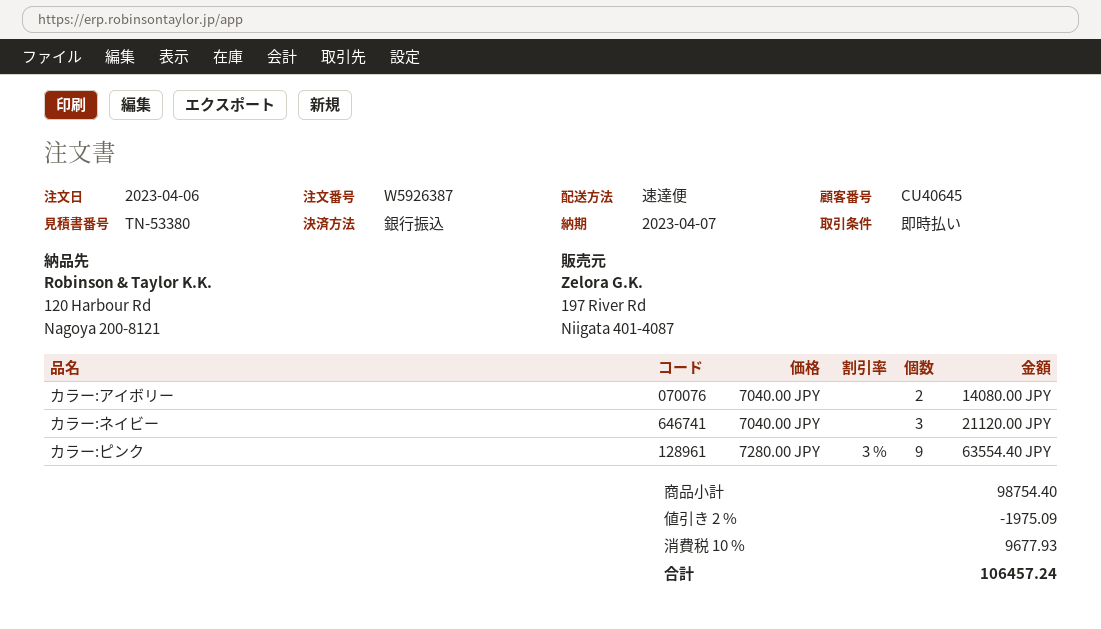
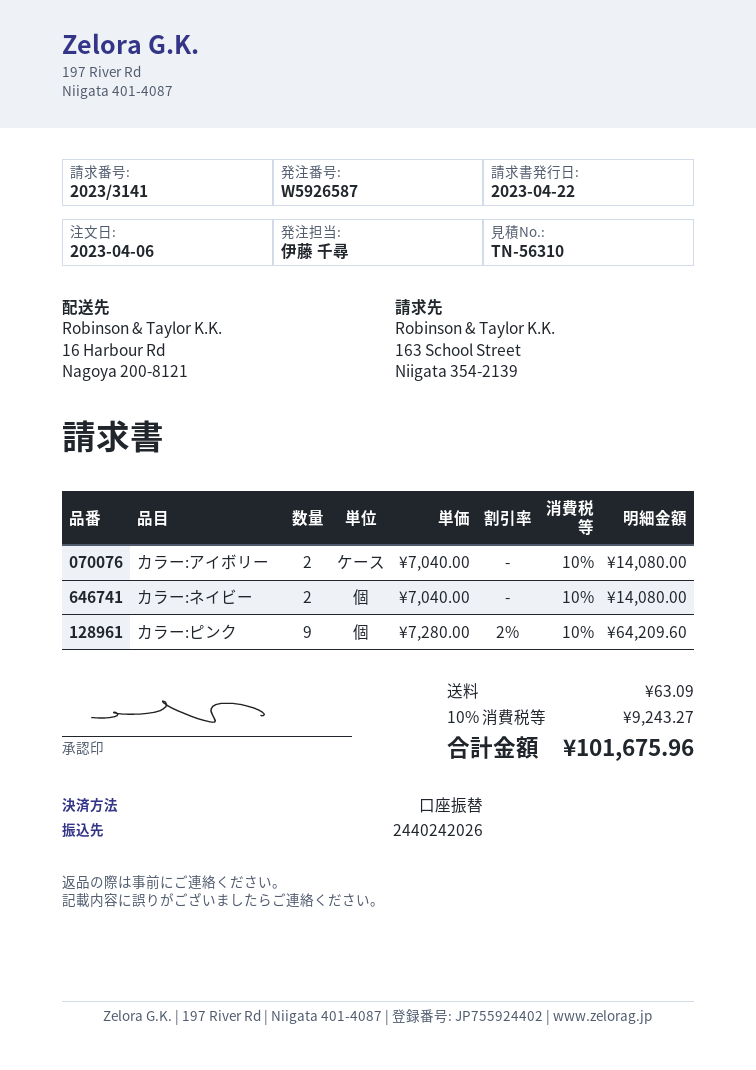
quote number: TN-53380 -> TN-56310
order number: W5926387 -> W5926587
payment method: bank transfer -> direct debit
ship to: 120 Harbour Rd, Nagoya 200-8121 -> 16 Harbour Rd, Nagoya 200-8121
カラー:ネイビー: 3 x 7040.00 = 21120.00 -> 2 x 7040.00 = 14080.00
カラー:ピンク: 9 x 7280.00 - 3% = 63554.40 -> 9 x 7280.00 - 2% = 64209.60
discount: 2% = 1975.09 -> none
shipping: none -> 63.09
tax: 10% = 9677.93 -> 10% = 9243.27
total: 106457.24 -> 101675.96

